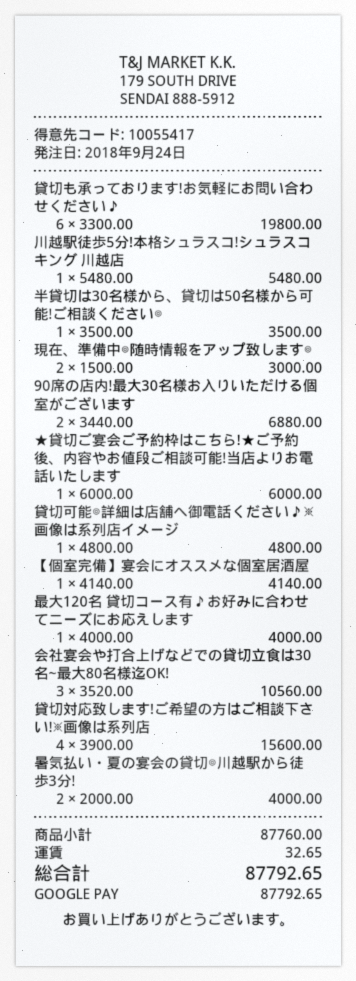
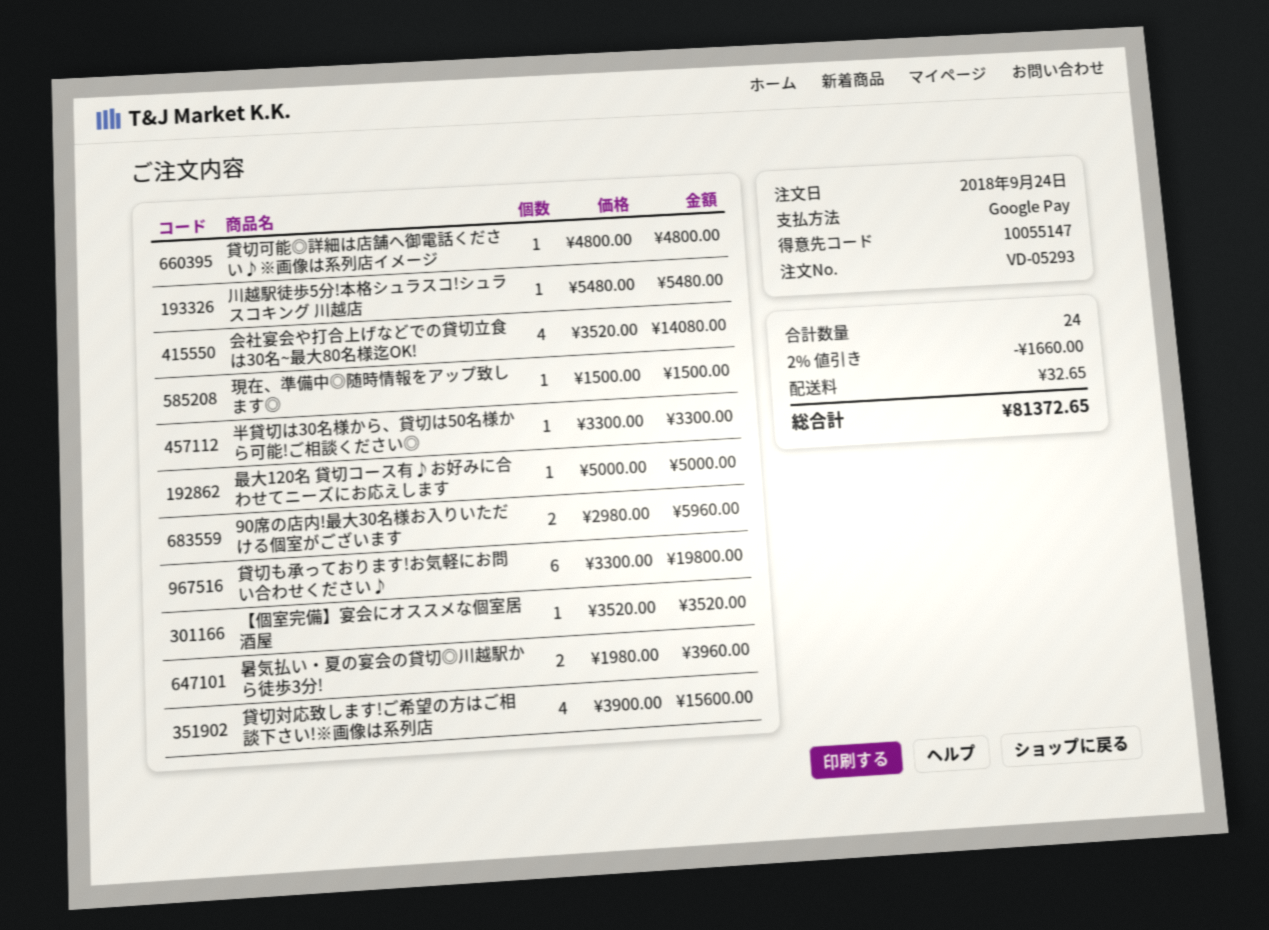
customer number: 10055417 -> 10055147
半貸切は30名様から、貸切は50名様から可能!ご相談ください◎: 1 x 3500.00 = 3500.00 -> 1 x 3300.00 = 3300.00
現在、準備中◎随時情報をアップ致します◎: 2 x 1500.00 = 3000.00 -> 1 x 1500.00 = 1500.00
90席の店内!最大30名様お入りいただける個室がございます: 2 x 3440.00 = 6880.00 -> 2 x 2980.00 = 5960.00
★貸切ご宴会ご予約枠はこちら!★ご予約後、内容やお値段ご相談可能!当店よりお電話いたします: 1 x 6000.00 = 6000.00 -> none
【個室完備】宴会にオススメな個室居酒屋: 1 x 4140.00 = 4140.00 -> 1 x 3520.00 = 3520.00
最大120名 貸切コース有♪お好みに合わせてニーズにお応えします: 1 x 4000.00 = 4000.00 -> 1 x 5000.00 = 5000.00
会社宴会や打合上げなどでの貸切立食は30名~最大80名様迄OK!: 3 x 3520.00 = 10560.00 -> 4 x 3520.00 = 14080.00
暑気払い・夏の宴会の貸切◎川越駅から徒歩3分!: 2 x 2000.00 = 4000.00 -> 2 x 1980.00 = 3960.00
discount: none -> 2% = 1660.00
total: 87792.65 -> 81372.65

